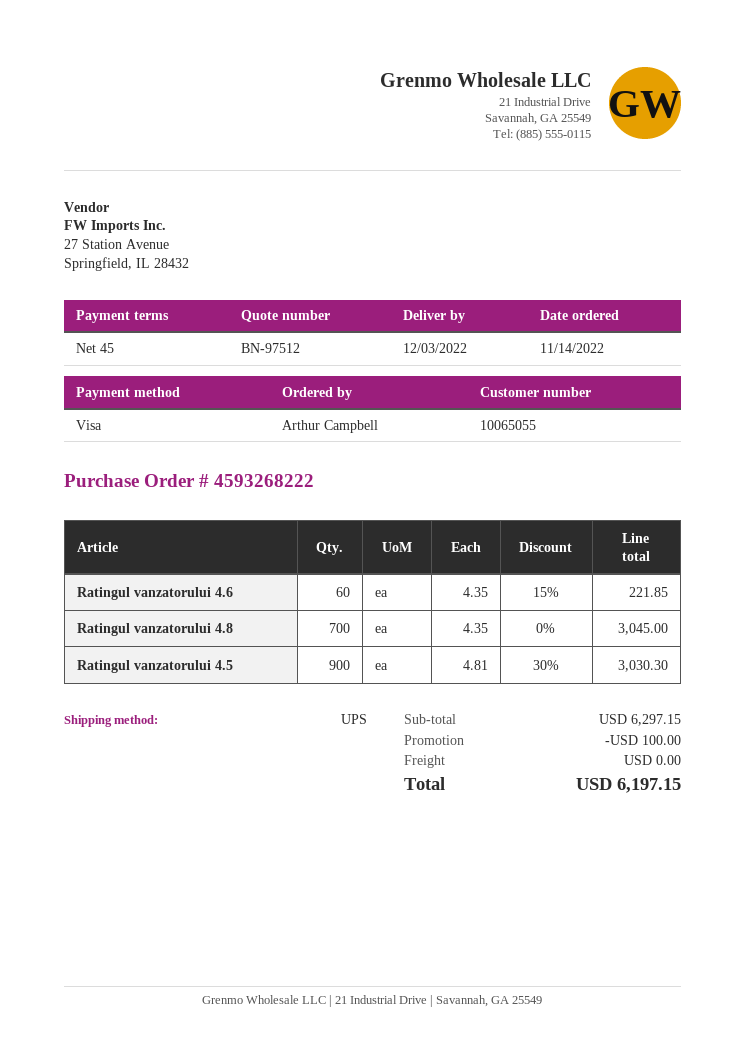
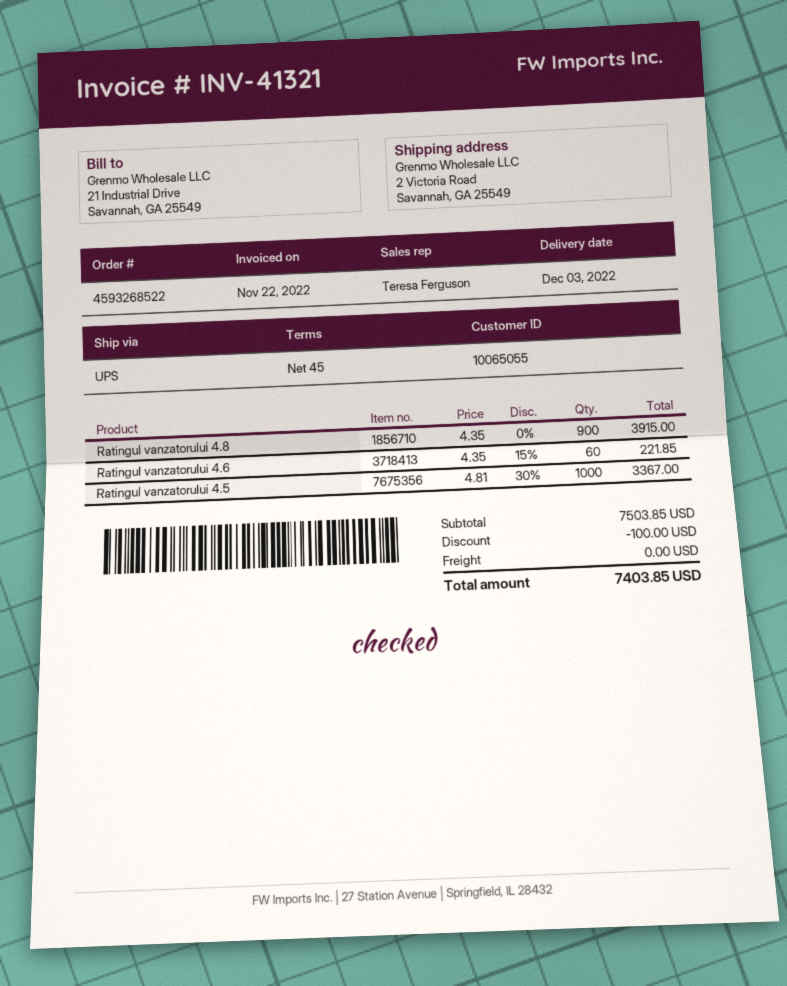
order number: 4593268222 -> 4593268522
Ratingul vanzatorului 4.8: 700 x 4.35 = 3045.00 -> 900 x 4.35 = 3915.00
Ratingul vanzatorului 4.5: 900 x 4.81 - 30% = 3030.30 -> 1000 x 4.81 - 30% = 3367.00
subtotal: 6297.15 -> 7503.85
total: 6197.15 -> 7403.85

